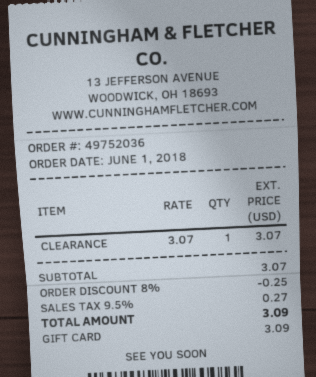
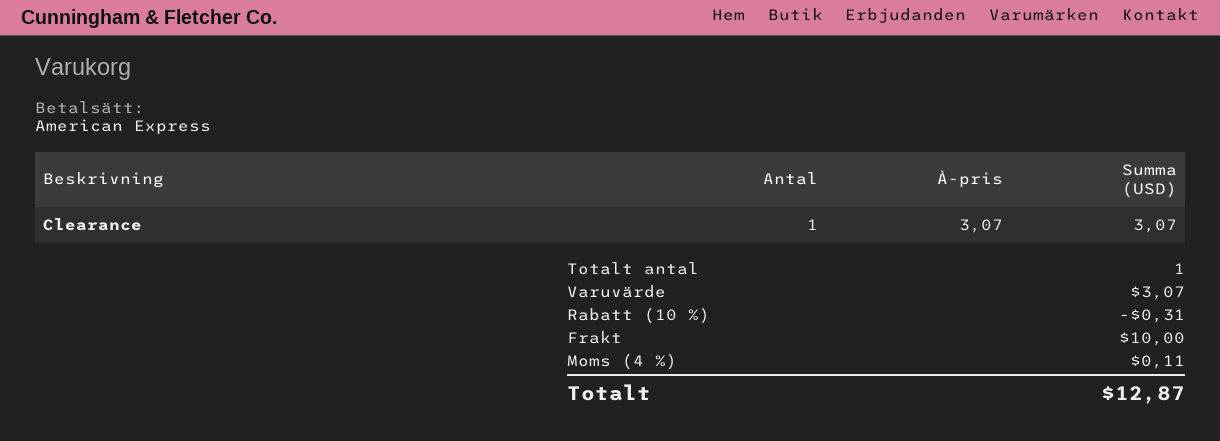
payment method: gift card -> American Express
discount: 8% = 0.25 -> 10% = 0.31
shipping: none -> 10.00
tax: 9.5% = 0.27 -> 4% = 0.11
total: 3.09 -> 12.87

